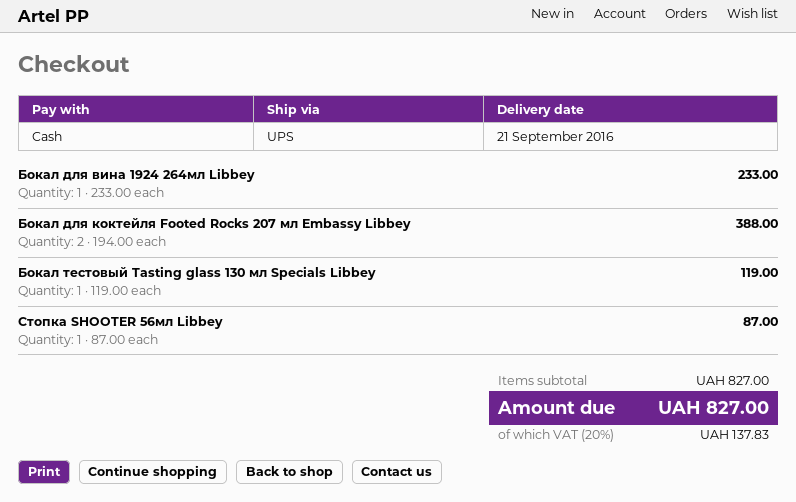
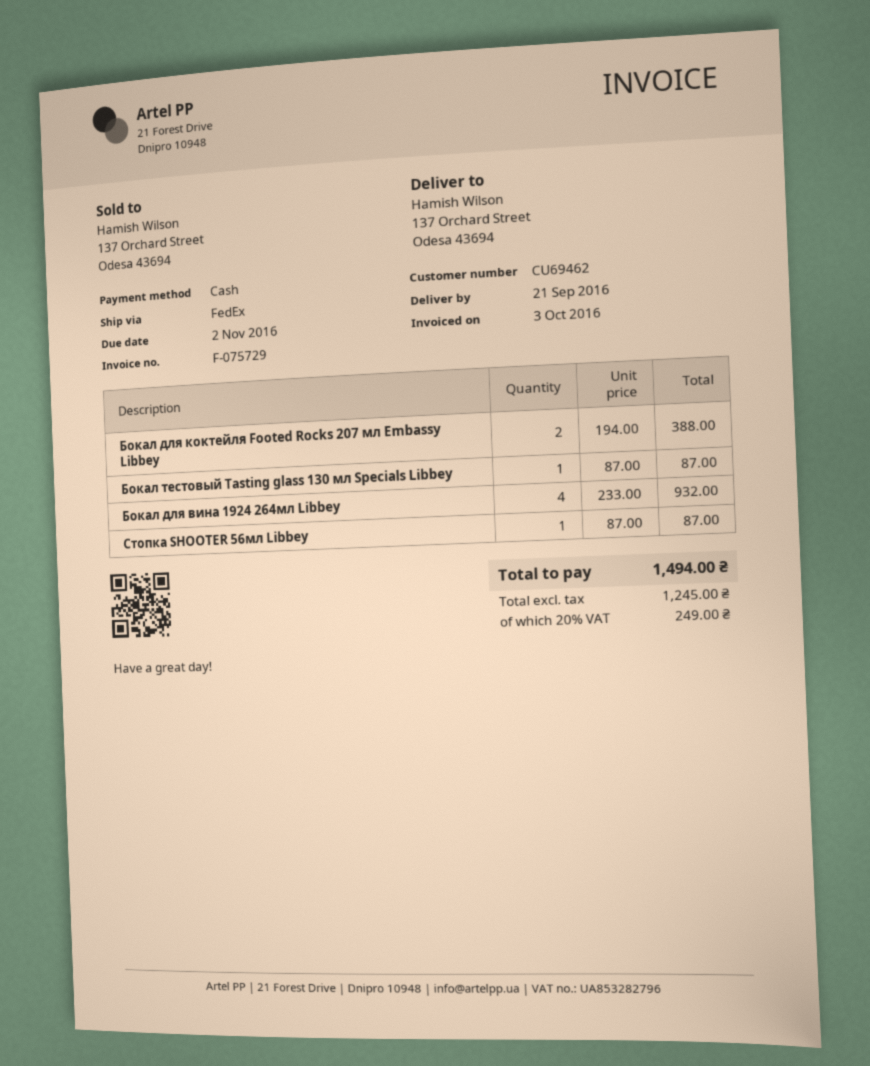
shipping method: UPS -> FedEx
Бокал для вина 1924 264мл Libbey: 1 x 233.00 = 233.00 -> 4 x 233.00 = 932.00
Бокал тестовый Tasting glass 130 мл Specials Libbey: 1 x 119.00 = 119.00 -> 1 x 87.00 = 87.00
tax: 20% = 137.83 -> 20% = 249.00
total: 827.00 -> 1494.00

